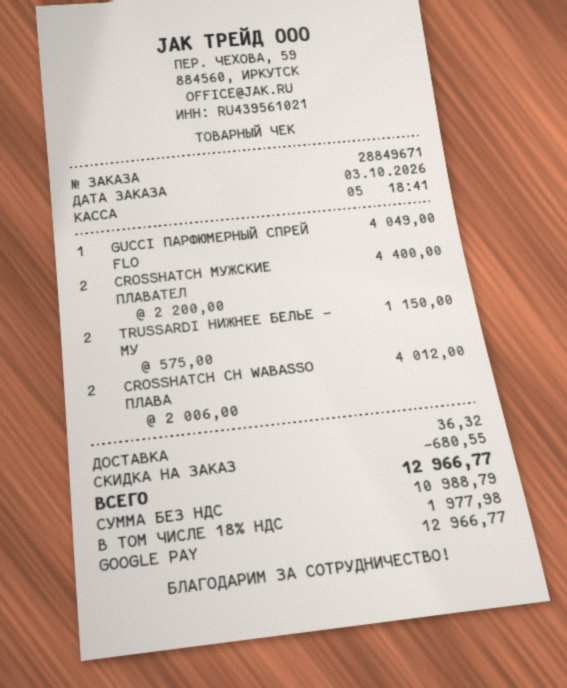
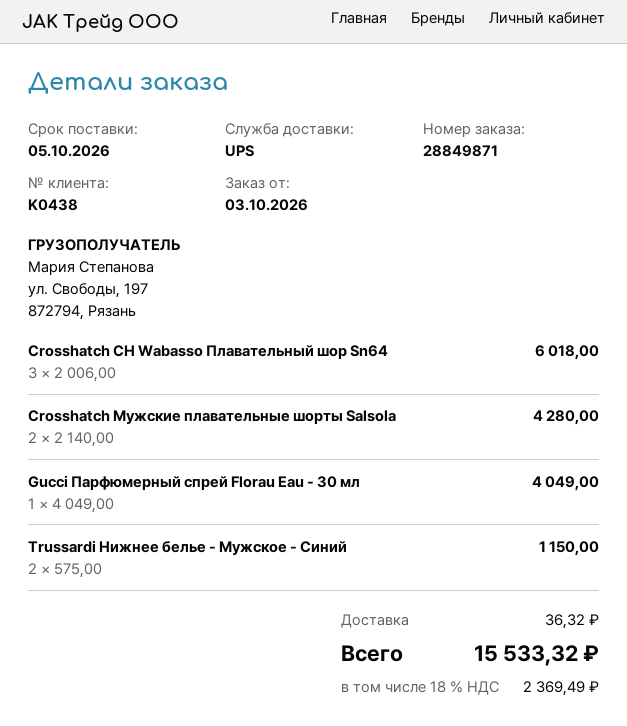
order number: 28849671 -> 28849871
CROSSHATCH МУЖСКИЕ ПЛАВАТЕЛ: 2 x 2200.00 = 4400.00 -> 2 x 2140.00 = 4280.00
CROSSHATCH CH WABASSO ПЛАВА: 2 x 2006.00 = 4012.00 -> 3 x 2006.00 = 6018.00
discount: 680.55 -> none
tax: 18% = 1977.98 -> 18% = 2369.49
total: 12966.77 -> 15533.32

